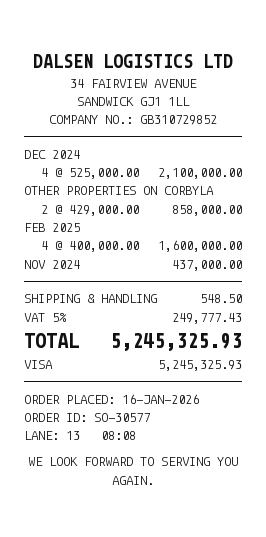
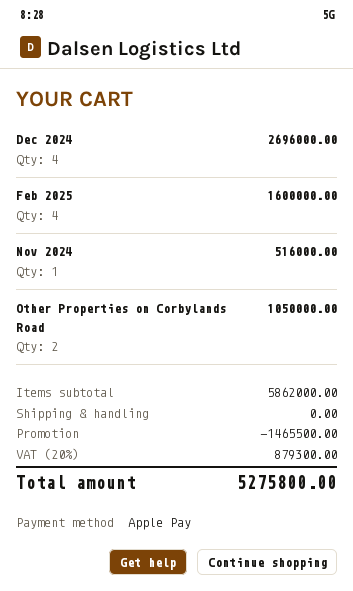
payment method: Visa -> Apple Pay
DEC 2024: 4 for 2100000.00 -> 4 for 2696000.00
OTHER PROPERTIES ON CORBYLA: 2 for 858000.00 -> 2 for 1050000.00
NOV 2024: 1 for 437000.00 -> 1 for 516000.00
discount: none -> 1465500.00
shipping: 548.50 -> 0.00
tax: 5% = 249777.43 -> 20% = 879300.00
total: 5245325.93 -> 5275800.00

